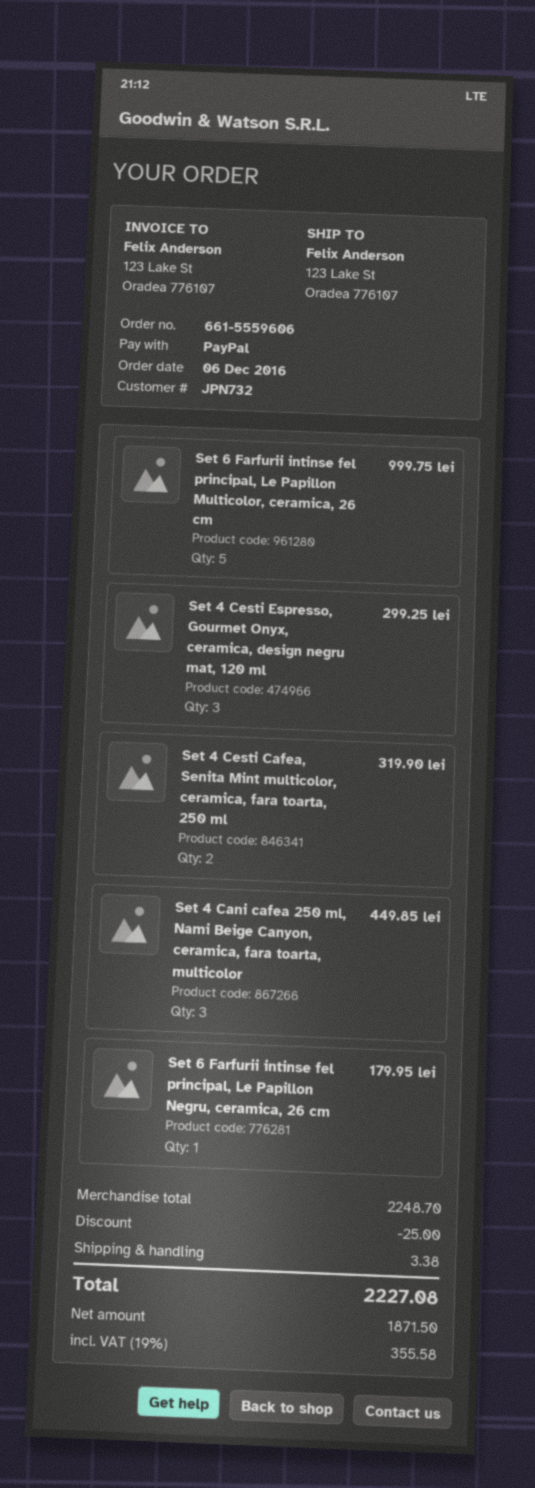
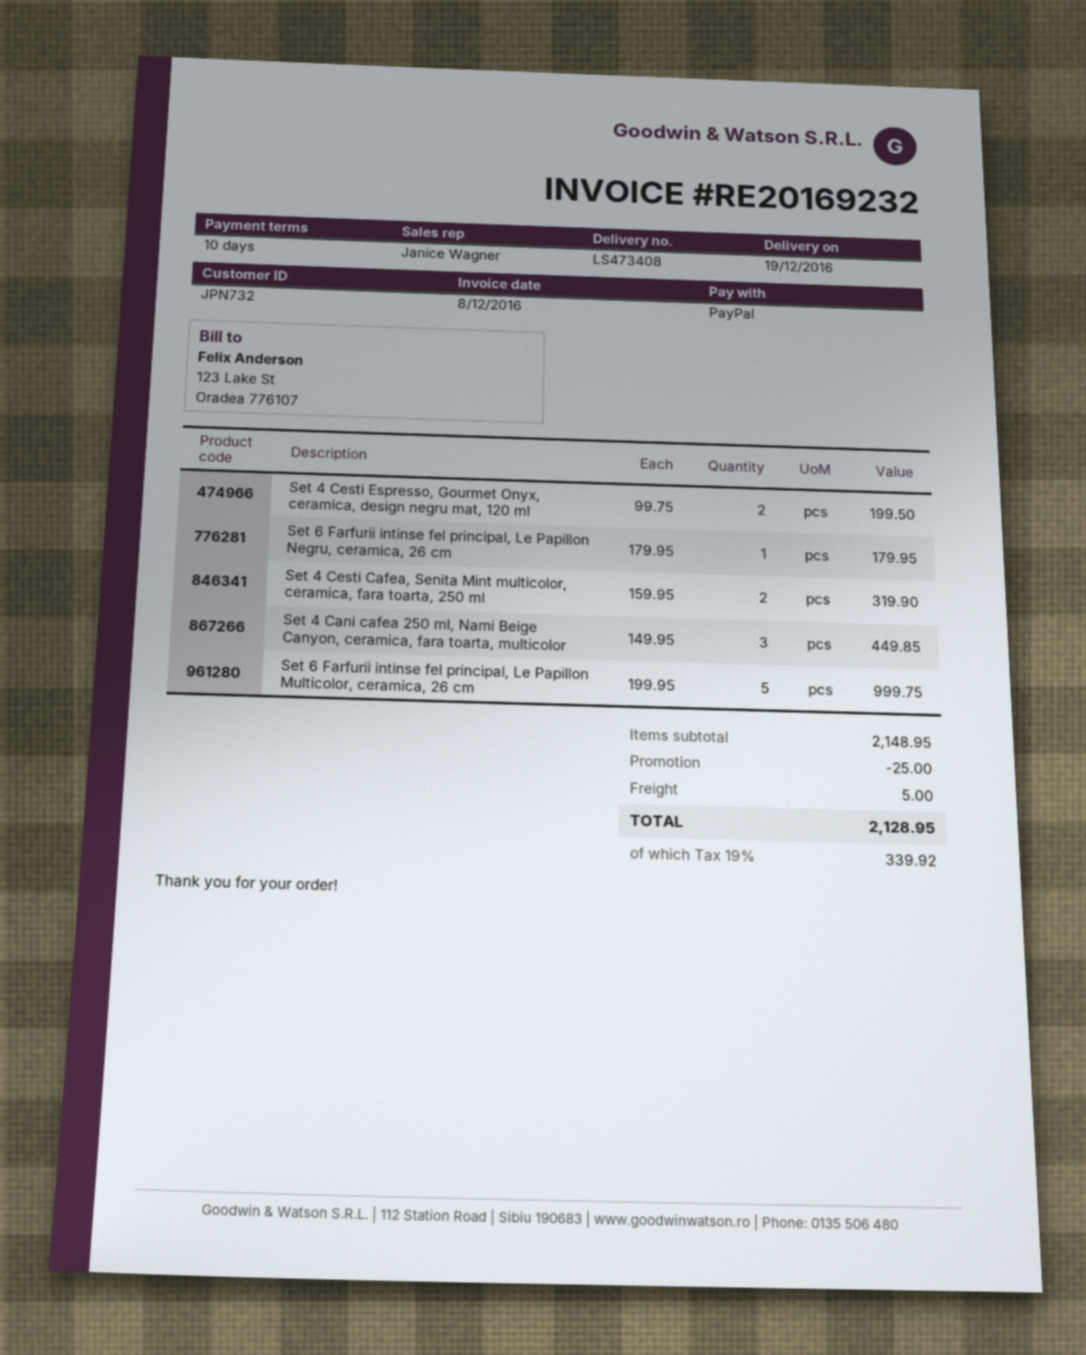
Set 4 Cesti Espresso, Gourmet Onyx, ceramica, design negru mat, 120 ml: 3 for 299.25 -> 2 for 199.50
subtotal: 2248.70 -> 2148.95
shipping: 3.38 -> 5.00
tax: 19% = 355.58 -> 19% = 339.92
total: 2227.08 -> 2128.95

